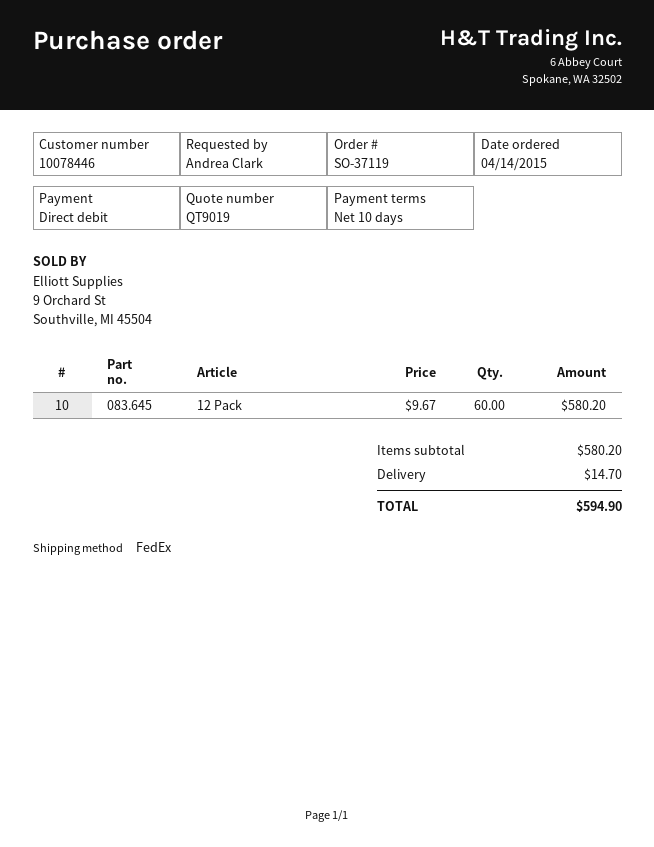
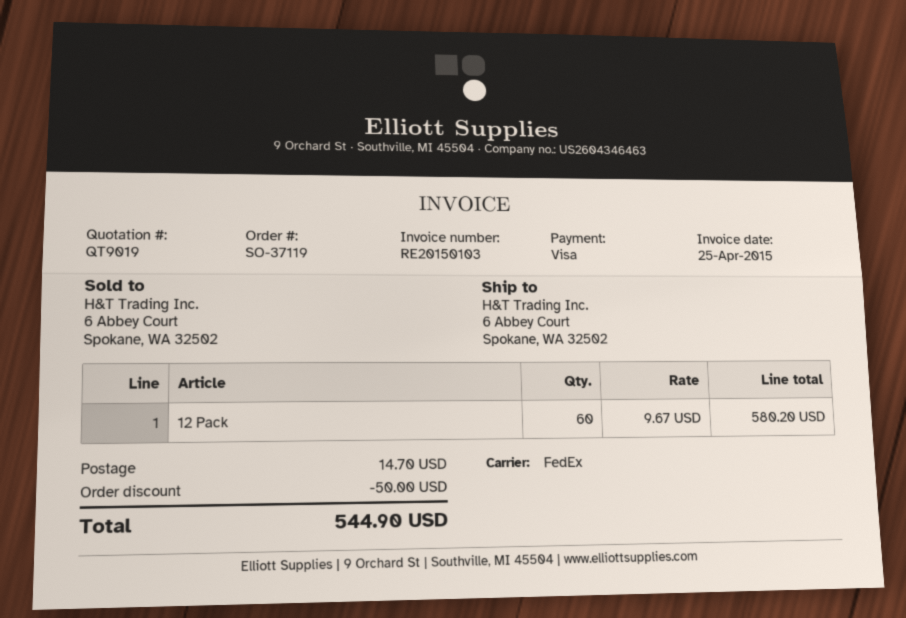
payment method: direct debit -> Visa
discount: none -> 50.00
total: 594.90 -> 544.90

